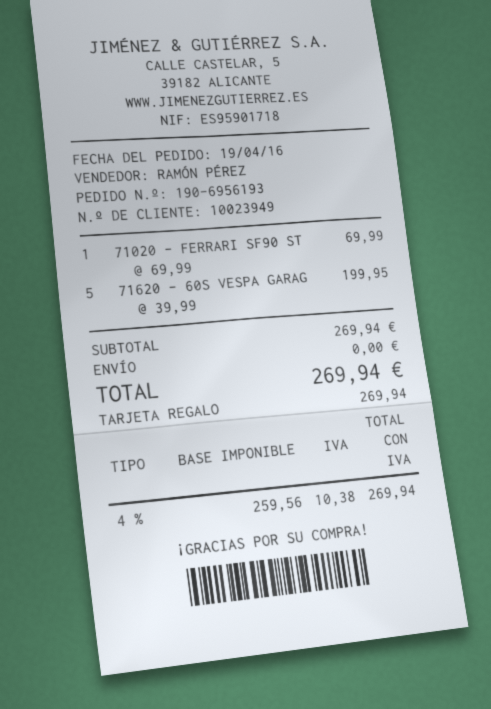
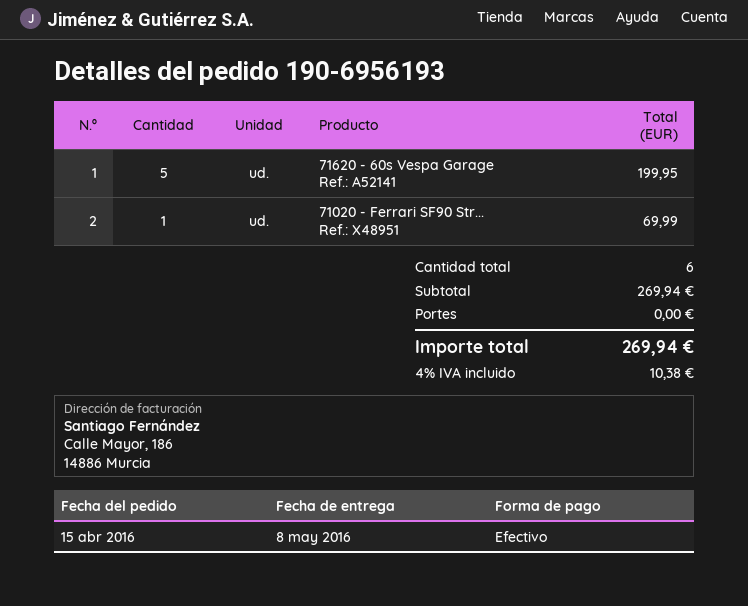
order date: 2016-04-19 -> 2016-04-15
payment method: gift card -> cash

